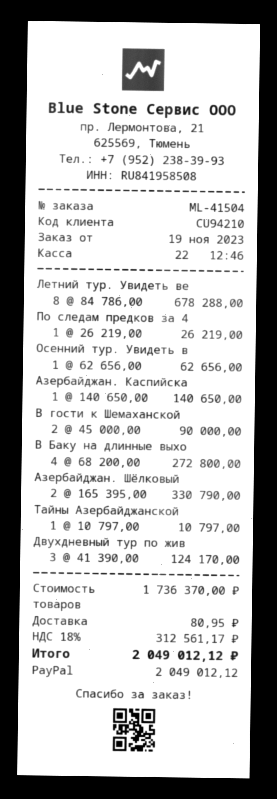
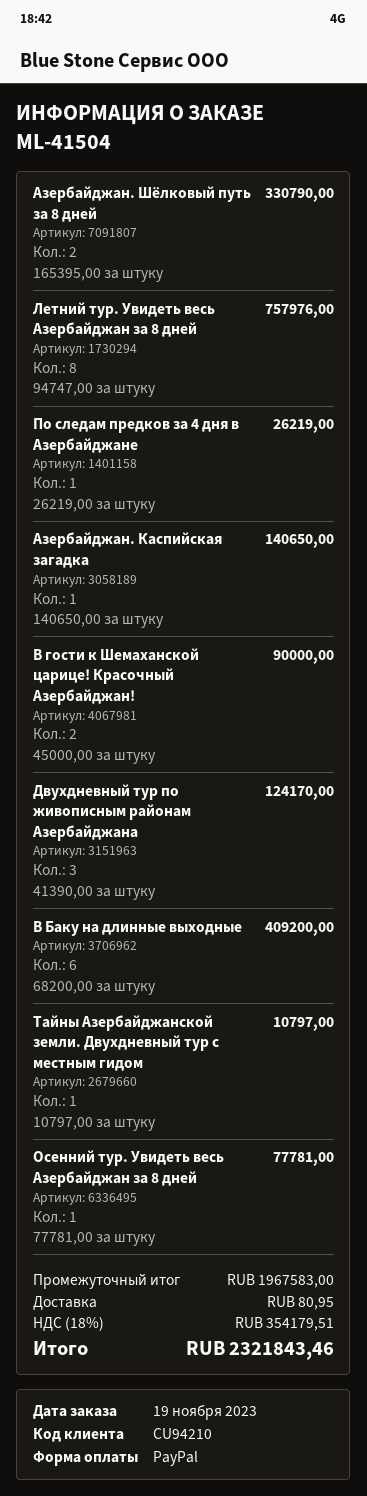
Летний тур. Увидеть ве: 8 x 84786.00 = 678288.00 -> 8 x 94747.00 = 757976.00
Осенний тур. Увидеть в: 1 x 62656.00 = 62656.00 -> 1 x 77781.00 = 77781.00
В Баку на длинные выхо: 4 x 68200.00 = 272800.00 -> 6 x 68200.00 = 409200.00
subtotal: 1736370.00 -> 1967583.00
tax: 18% = 312561.17 -> 18% = 354179.51
total: 2049012.12 -> 2321843.46

